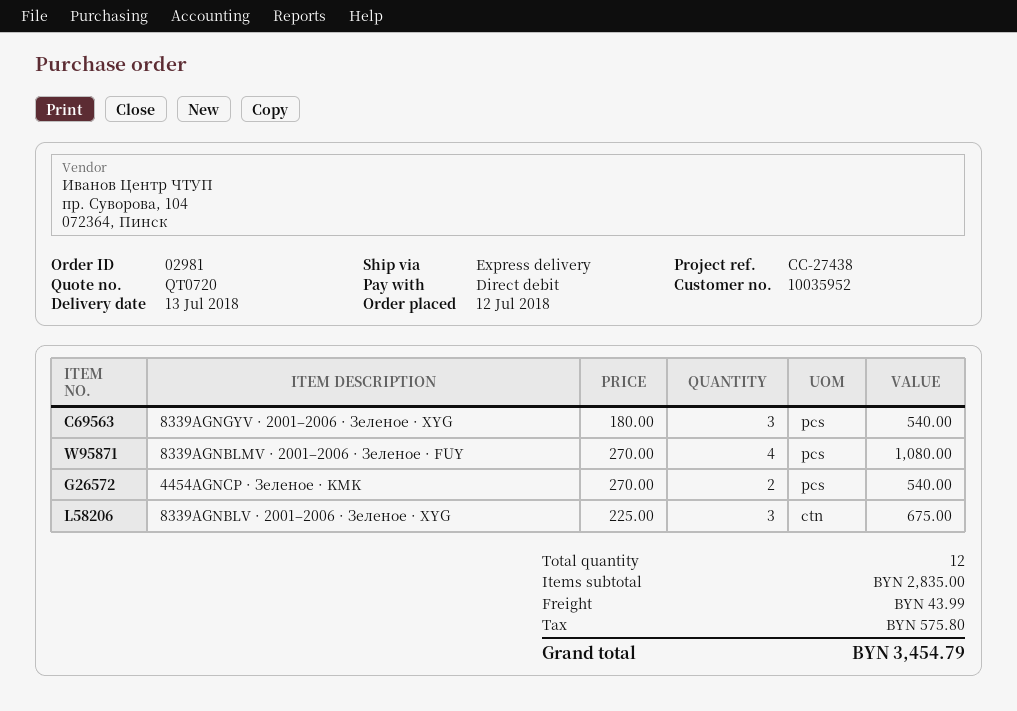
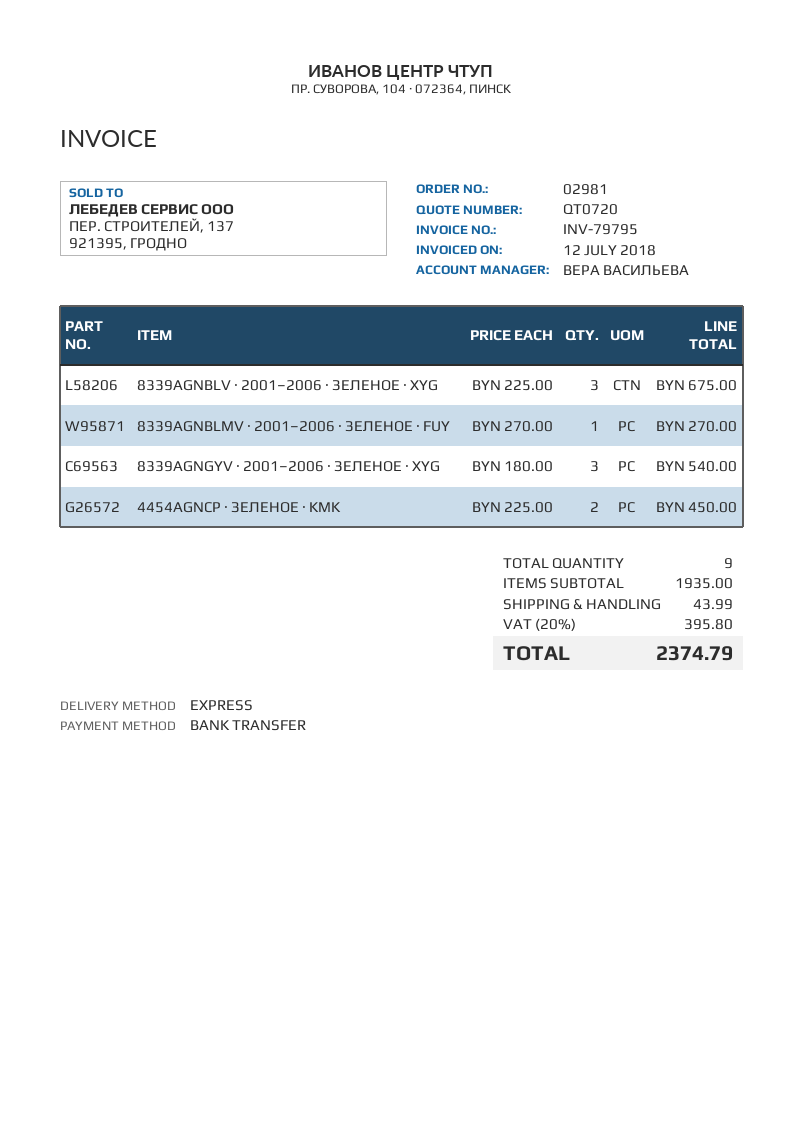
payment method: direct debit -> bank transfer
8339AGNBLMV · 2001–2006 · Зеленое · FUY: 4 x 270.00 = 1080.00 -> 1 x 270.00 = 270.00
4454AGNCP · Зеленое · KMK: 2 x 270.00 = 540.00 -> 2 x 225.00 = 450.00
total quantity: 12 -> 9
subtotal: 2835.00 -> 1935.00
tax: 575.80 -> 395.80
total: 3454.79 -> 2374.79

